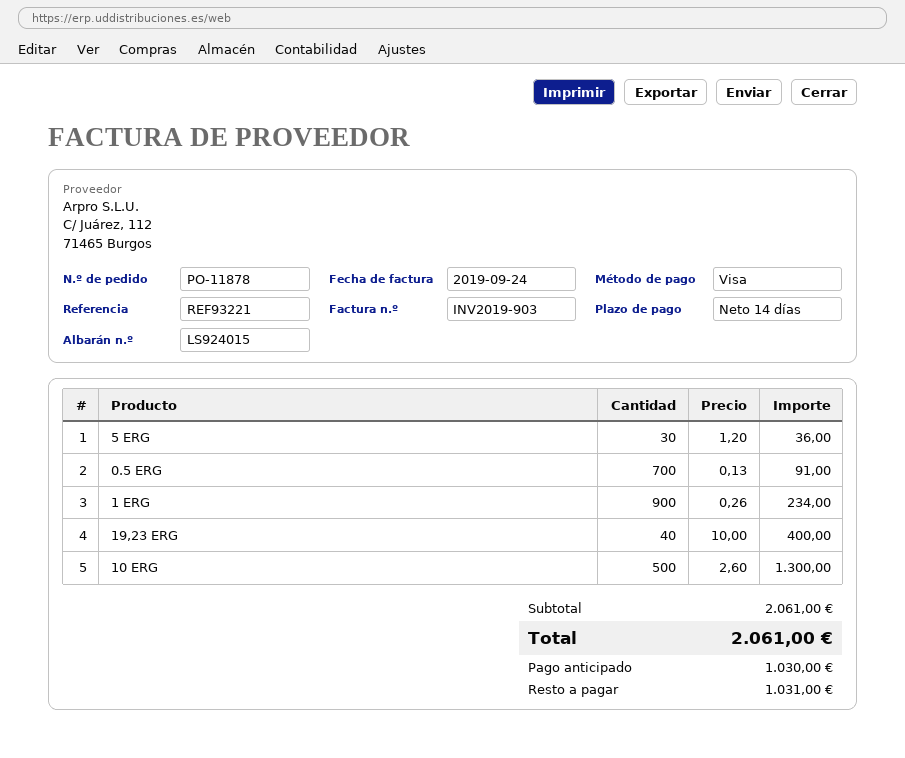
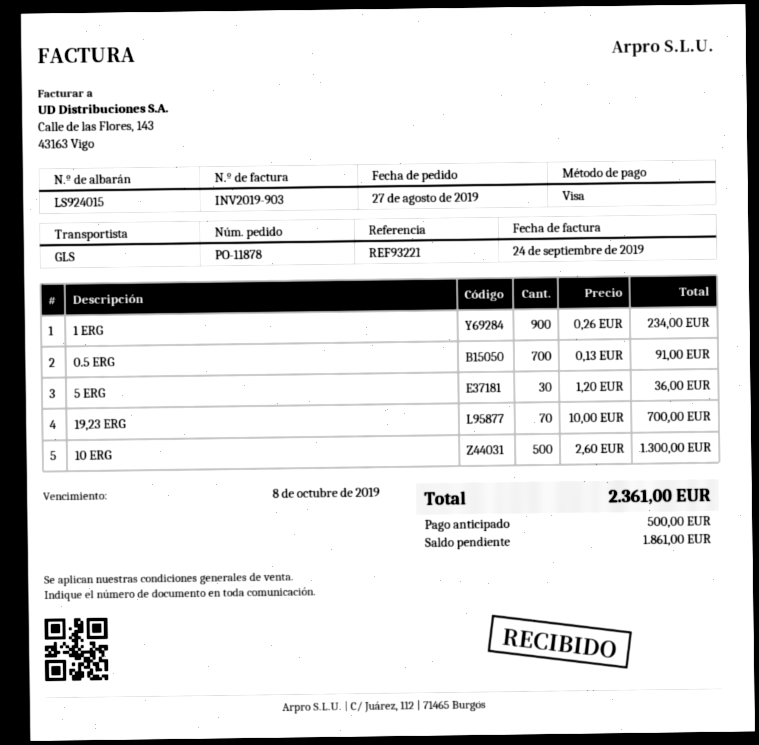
19,23 ERG: 40 x 10.00 = 400.00 -> 70 x 10.00 = 700.00
total: 2061.00 -> 2361.00
deposit: 1030.00 -> 500.00
balance: 1031.00 -> 1861.00

